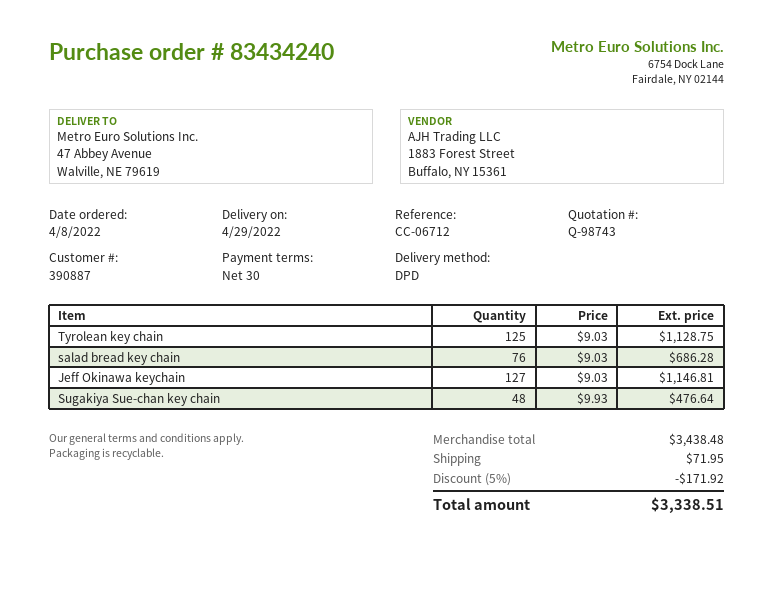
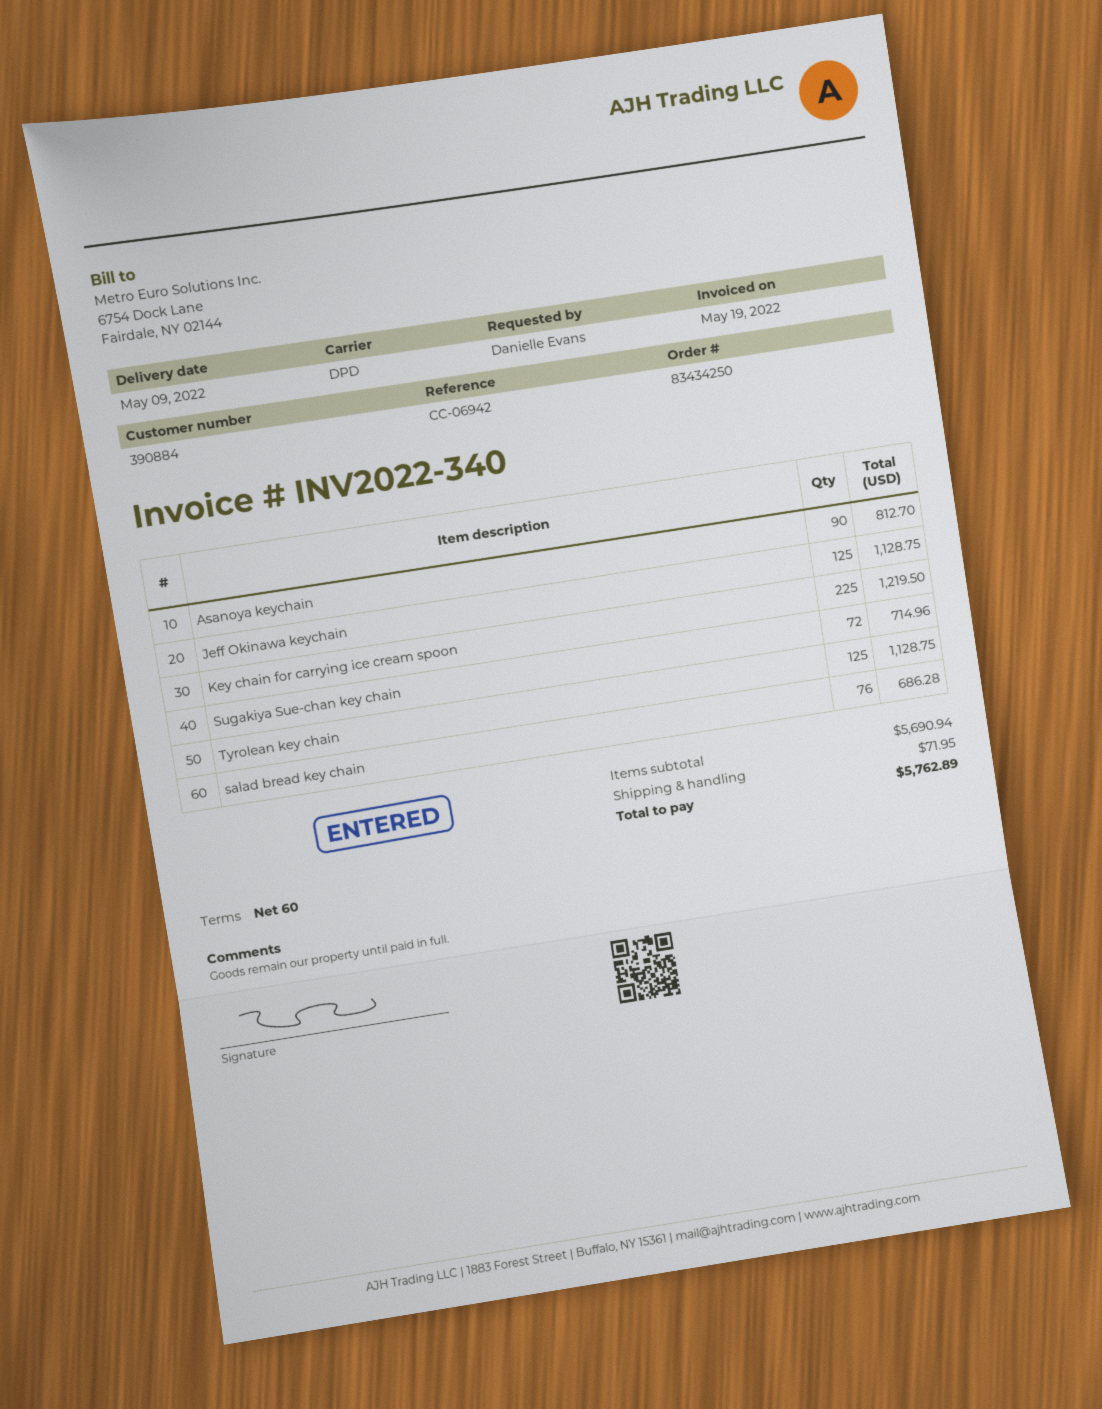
order number: 83434240 -> 83434250
delivery date: 2022-04-29 -> 2022-05-09
payment terms: 30 days -> 60 days
customer number: 390887 -> 390884
reference: CC-06712 -> CC-06942
Jeff Okinawa keychain: 127 for 1146.81 -> 125 for 1128.75
Sugakiya Sue-chan key chain: 48 for 476.64 -> 72 for 714.96
Asanoya keychain: none -> 90 for 812.70
Key chain for carrying ice cream spoon: none -> 225 for 1219.50
subtotal: 3438.48 -> 5690.94
discount: 5% = 171.92 -> none
total: 3338.51 -> 5762.89

